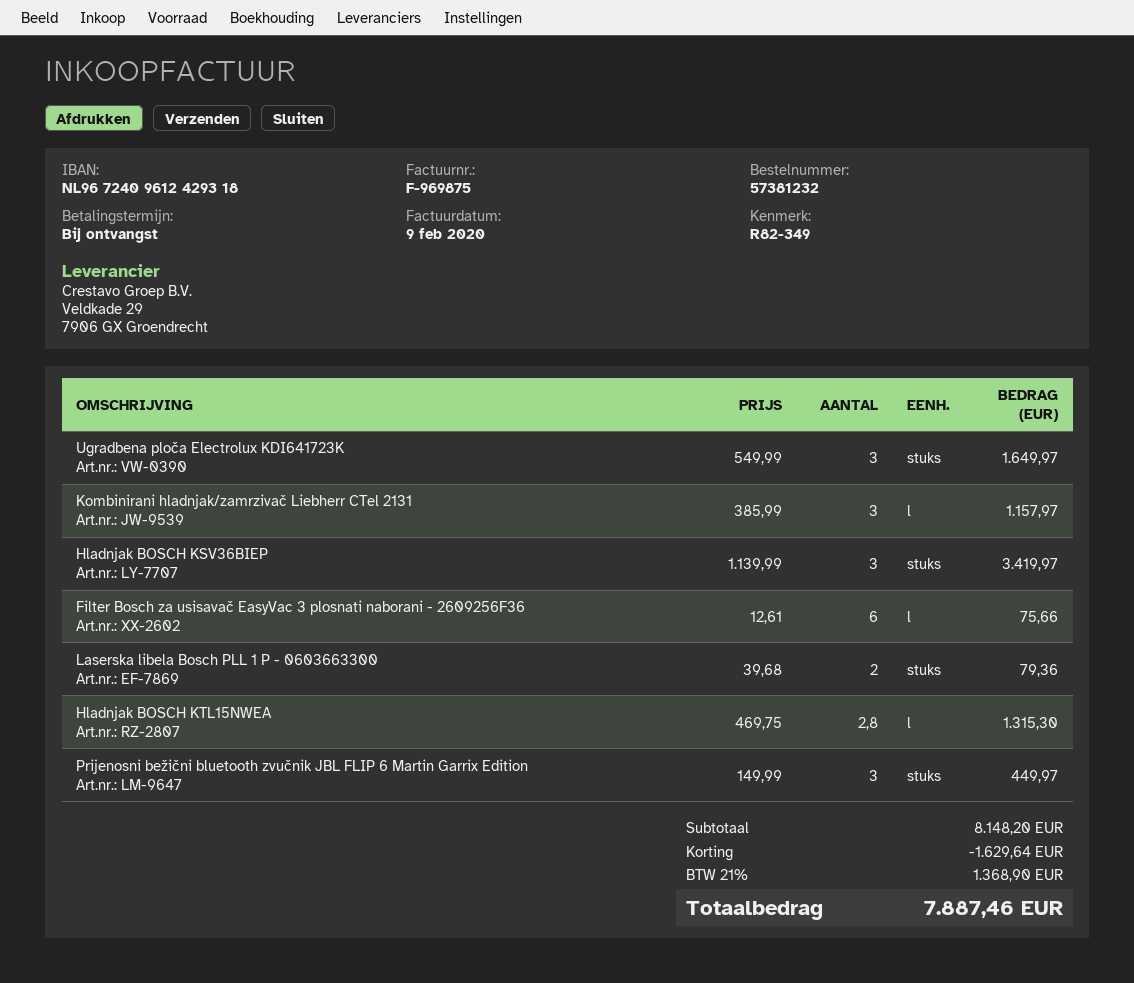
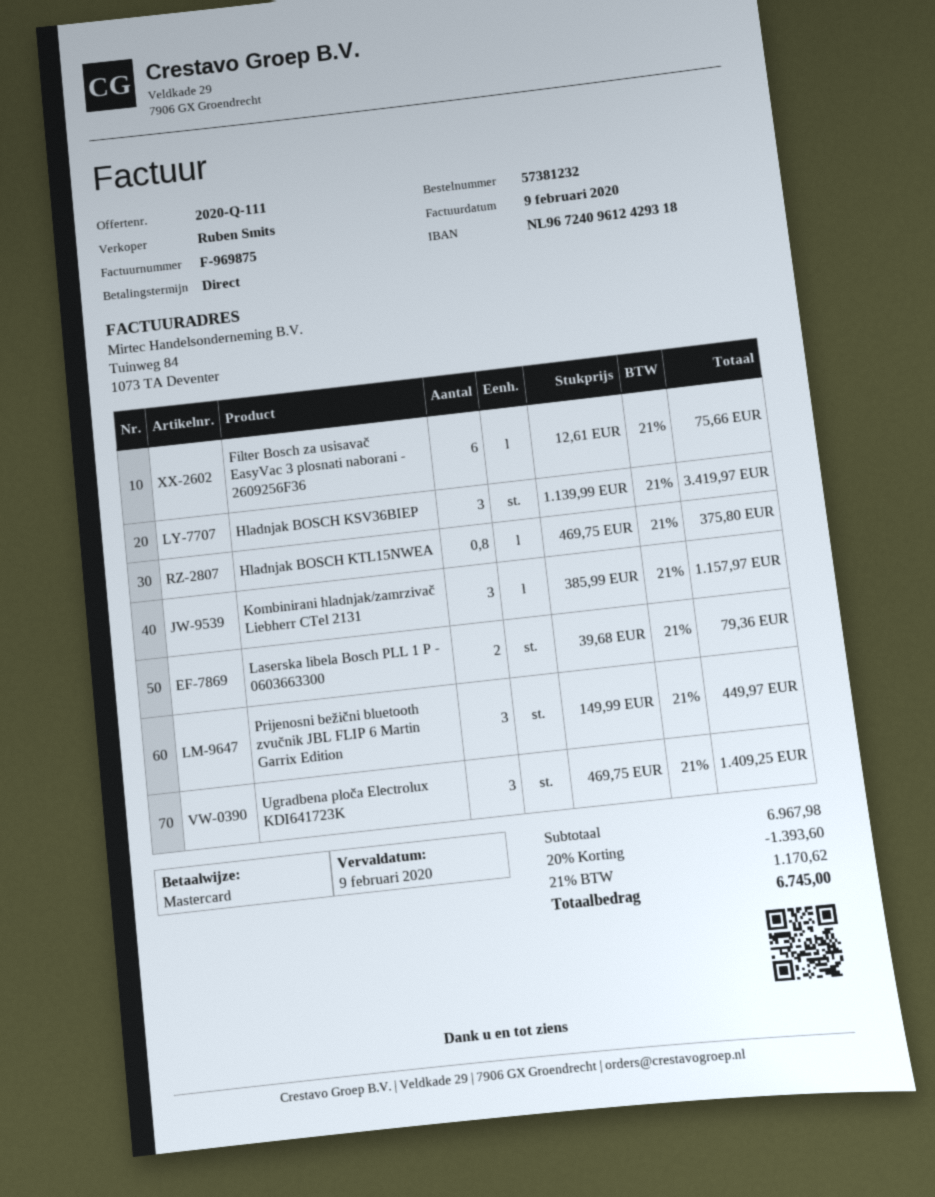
Ugradbena ploča Electrolux KDI641723K: 3 x 549.99 = 1649.97 -> 3 x 469.75 = 1409.25
Hladnjak BOSCH KTL15NWEA: 2.8 x 469.75 = 1315.30 -> 0.8 x 469.75 = 375.80
subtotal: 8148.20 -> 6967.98
discount: 1629.64 -> 1393.60
tax: 21% = 1368.90 -> 21% = 1170.62
total: 7887.46 -> 6745.00

